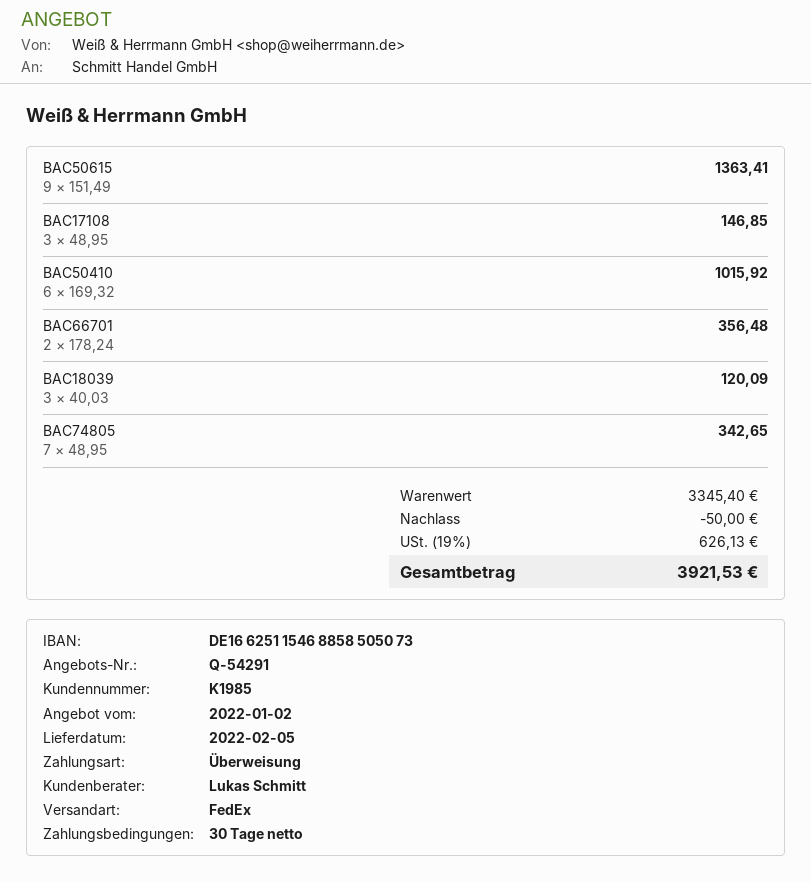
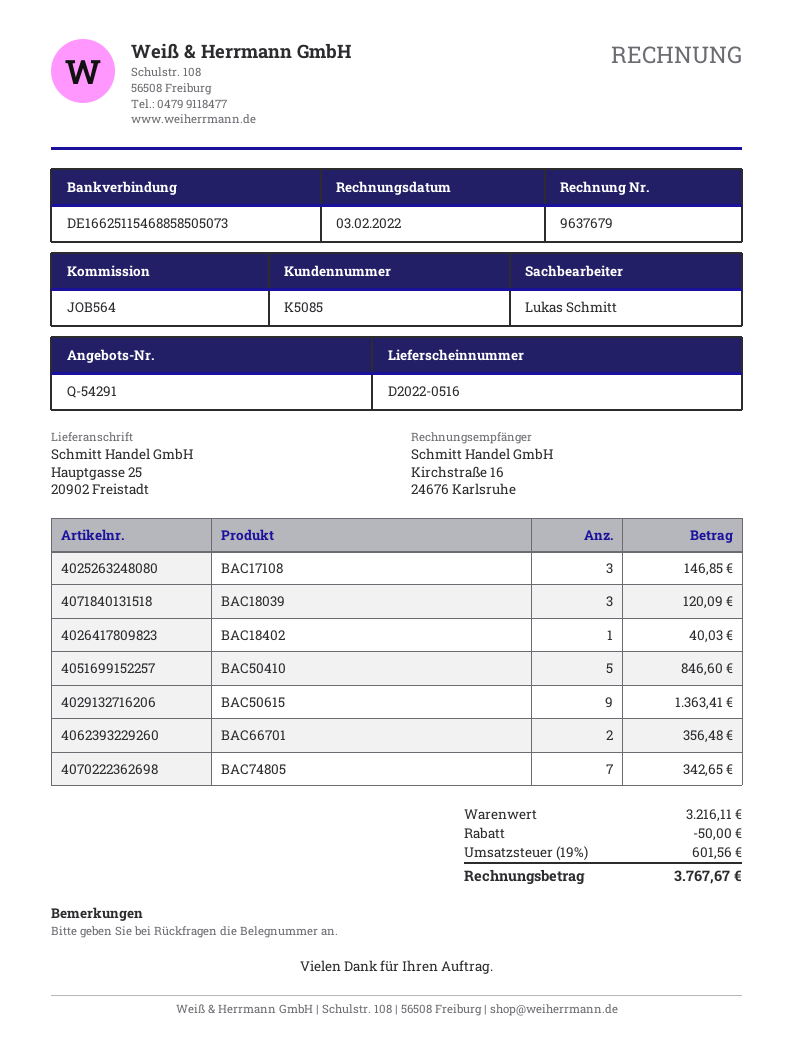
customer number: K1985 -> K5085
BAC50410: 6 for 1015.92 -> 5 for 846.60
BAC18402: none -> 1 for 40.03
subtotal: 3345.40 -> 3216.11
tax: 19% = 626.13 -> 19% = 601.56
total: 3921.53 -> 3767.67

